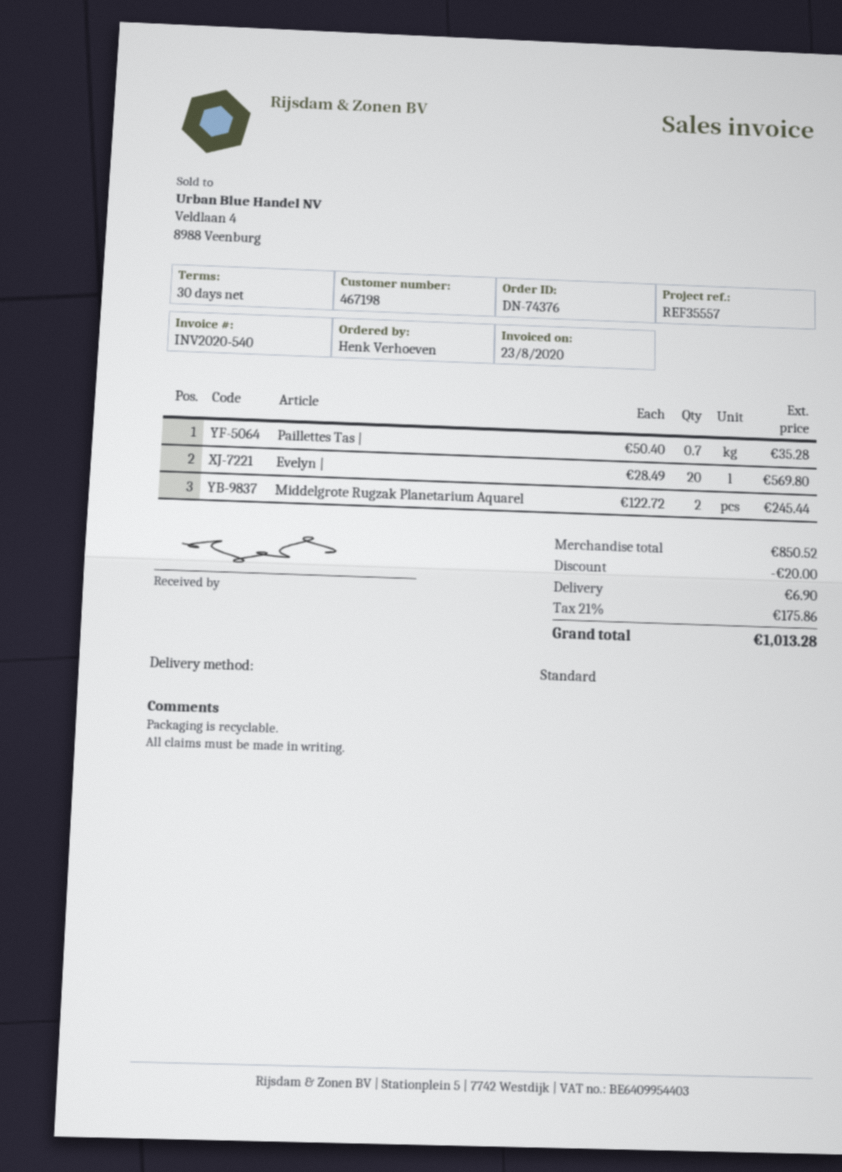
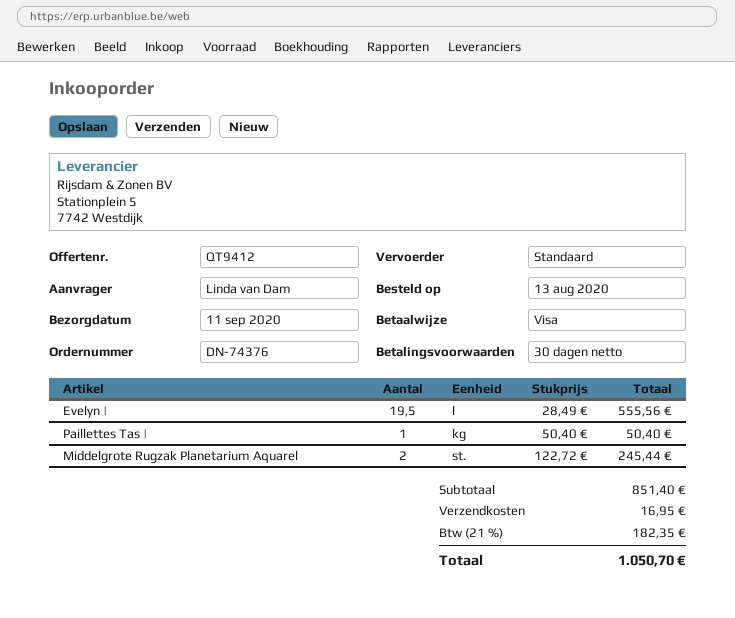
ordered by: Henk Verhoeven -> Linda van Dam
Paillettes Tas |: 0.7 x 50.40 = 35.28 -> 1 x 50.40 = 50.40
Evelyn |: 20 x 28.49 = 569.80 -> 19.5 x 28.49 = 555.56
subtotal: 850.52 -> 851.40
discount: 20.00 -> none
shipping: 6.90 -> 16.95
tax: 21% = 175.86 -> 21% = 182.35
total: 1013.28 -> 1050.70

